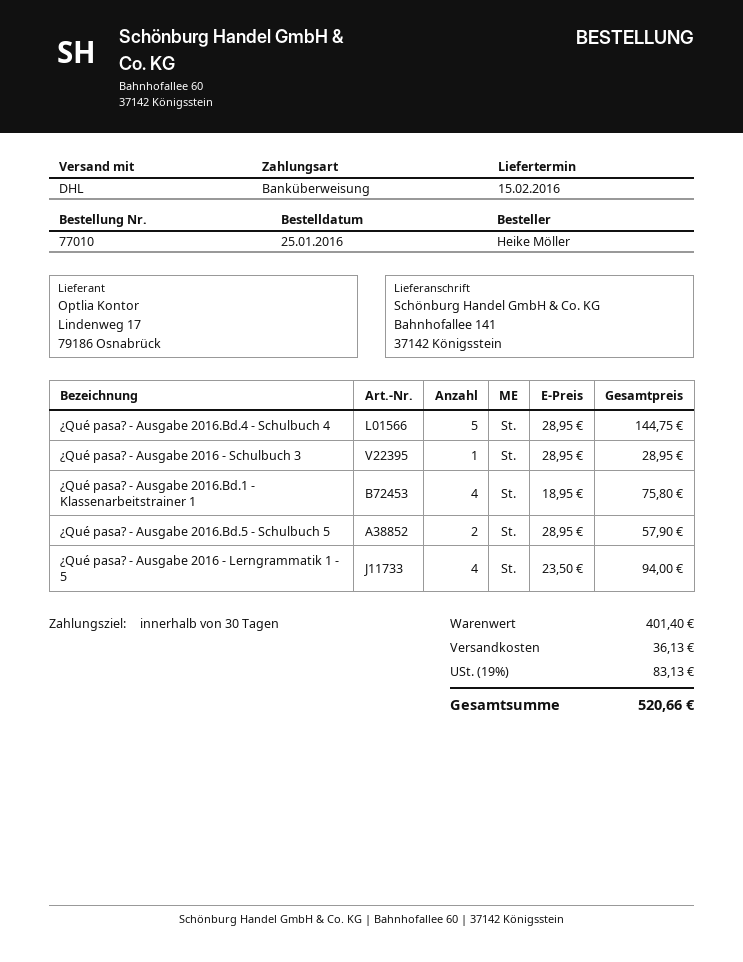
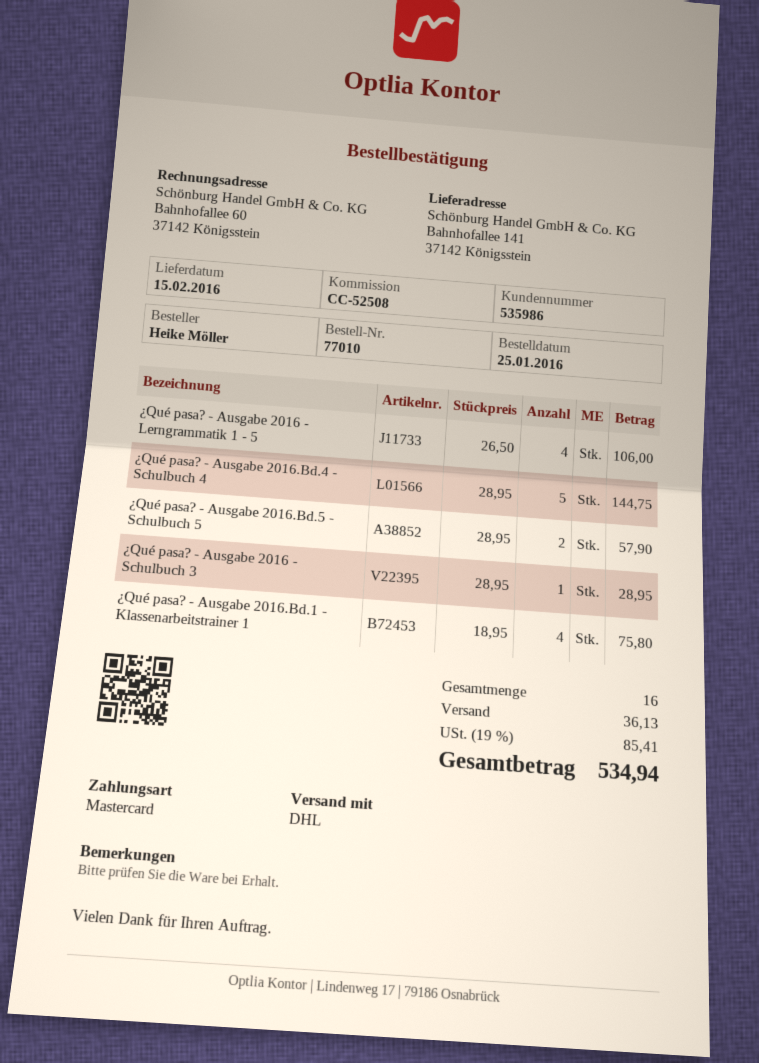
payment method: bank transfer -> Mastercard
¿Qué pasa? - Ausgabe 2016 - Lerngrammatik 1 - 5: 4 x 23.50 = 94.00 -> 4 x 26.50 = 106.00
tax: 19% = 83.13 -> 19% = 85.41
total: 520.66 -> 534.94

